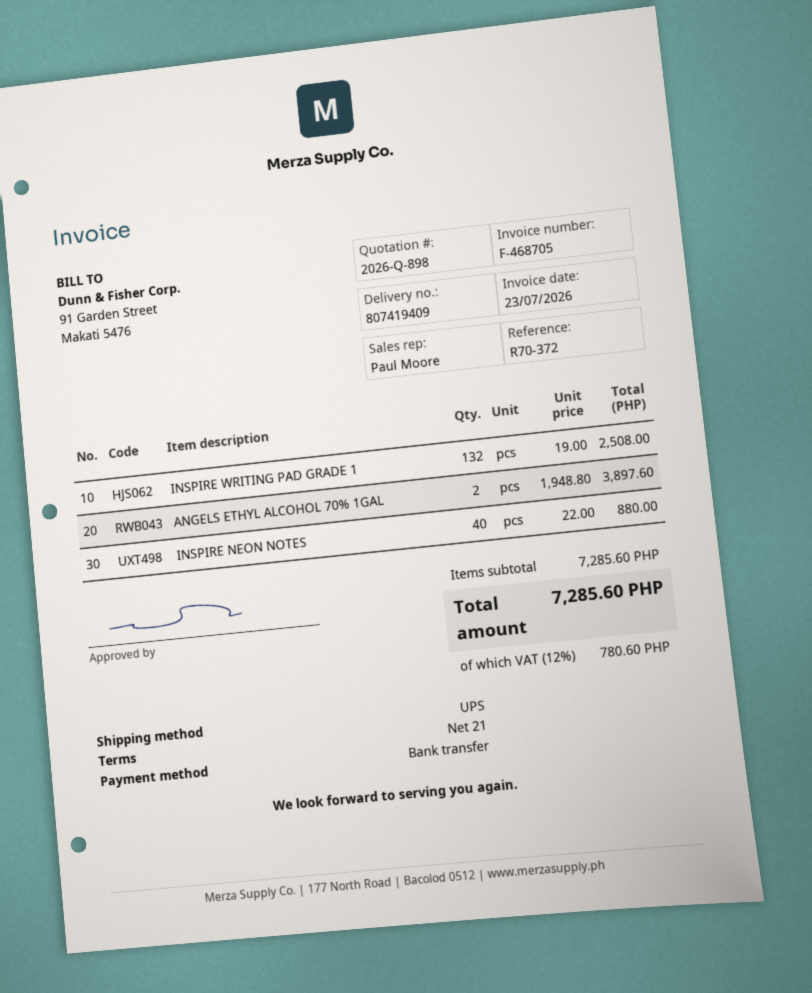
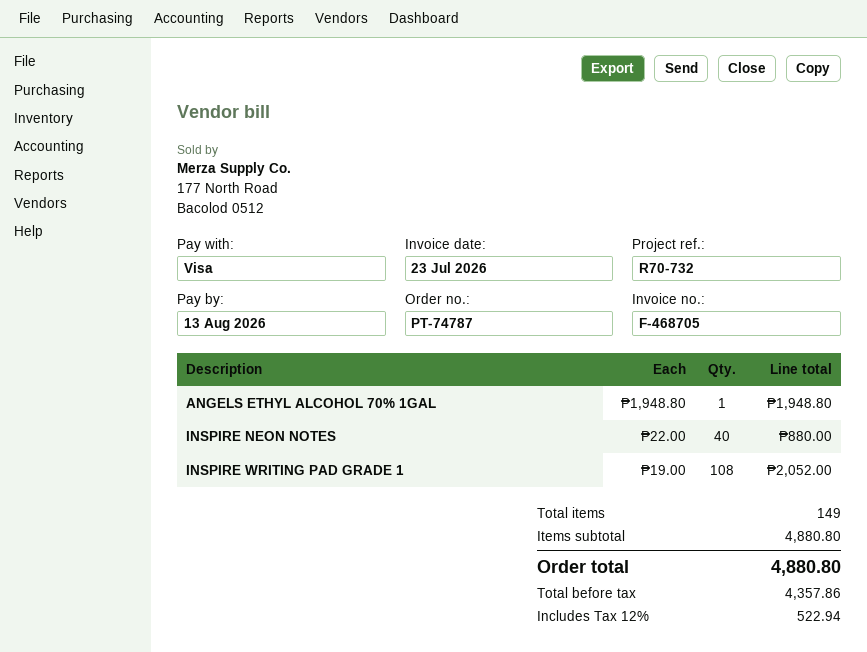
reference: R70-372 -> R70-732
payment method: bank transfer -> Visa
INSPIRE WRITING PAD GRADE 1: 132 x 19.00 = 2508.00 -> 108 x 19.00 = 2052.00
ANGELS ETHYL ALCOHOL 70% 1GAL: 2 x 1948.80 = 3897.60 -> 1 x 1948.80 = 1948.80
subtotal: 7285.60 -> 4880.80
tax: 12% = 780.60 -> 12% = 522.94
total: 7285.60 -> 4880.80

